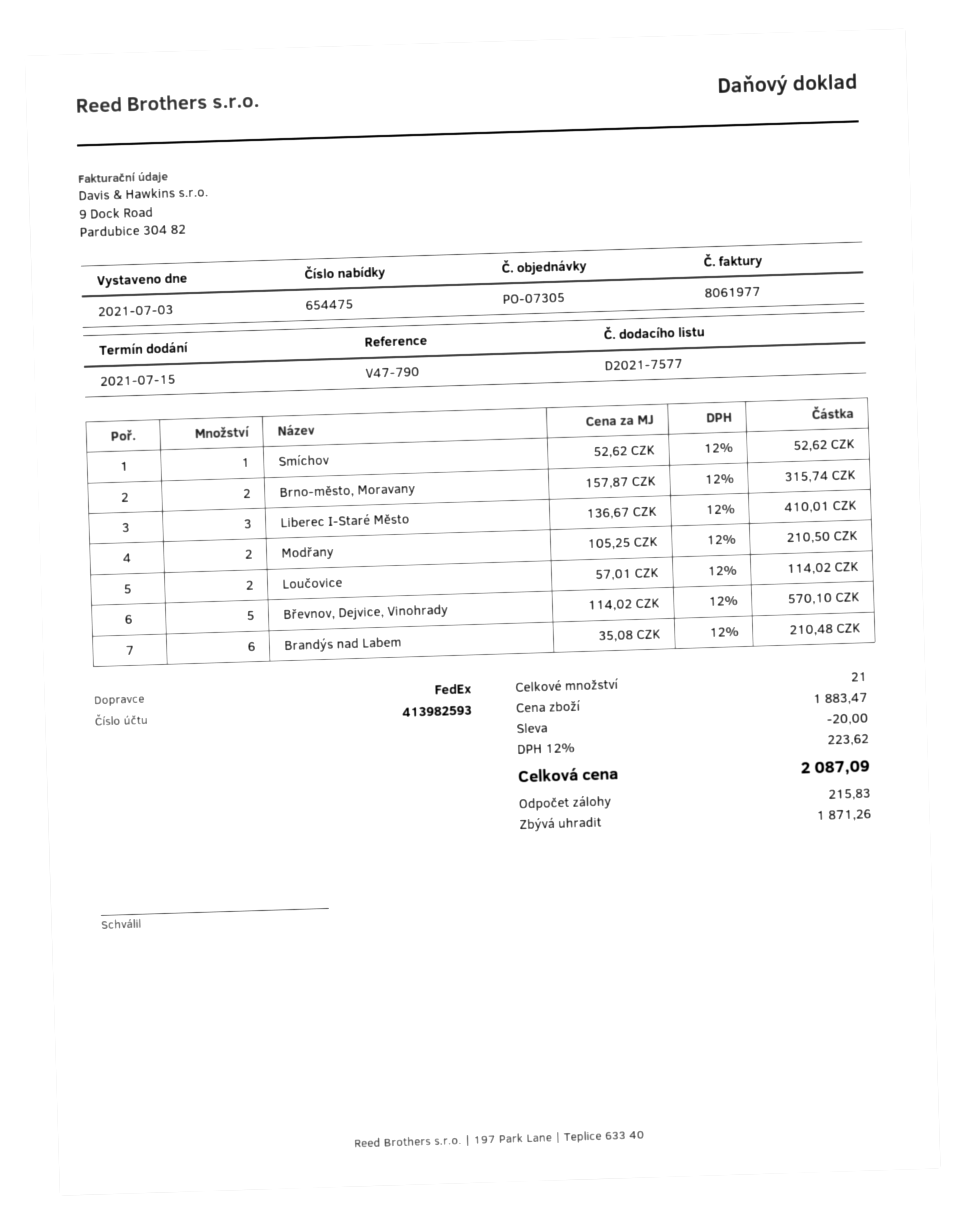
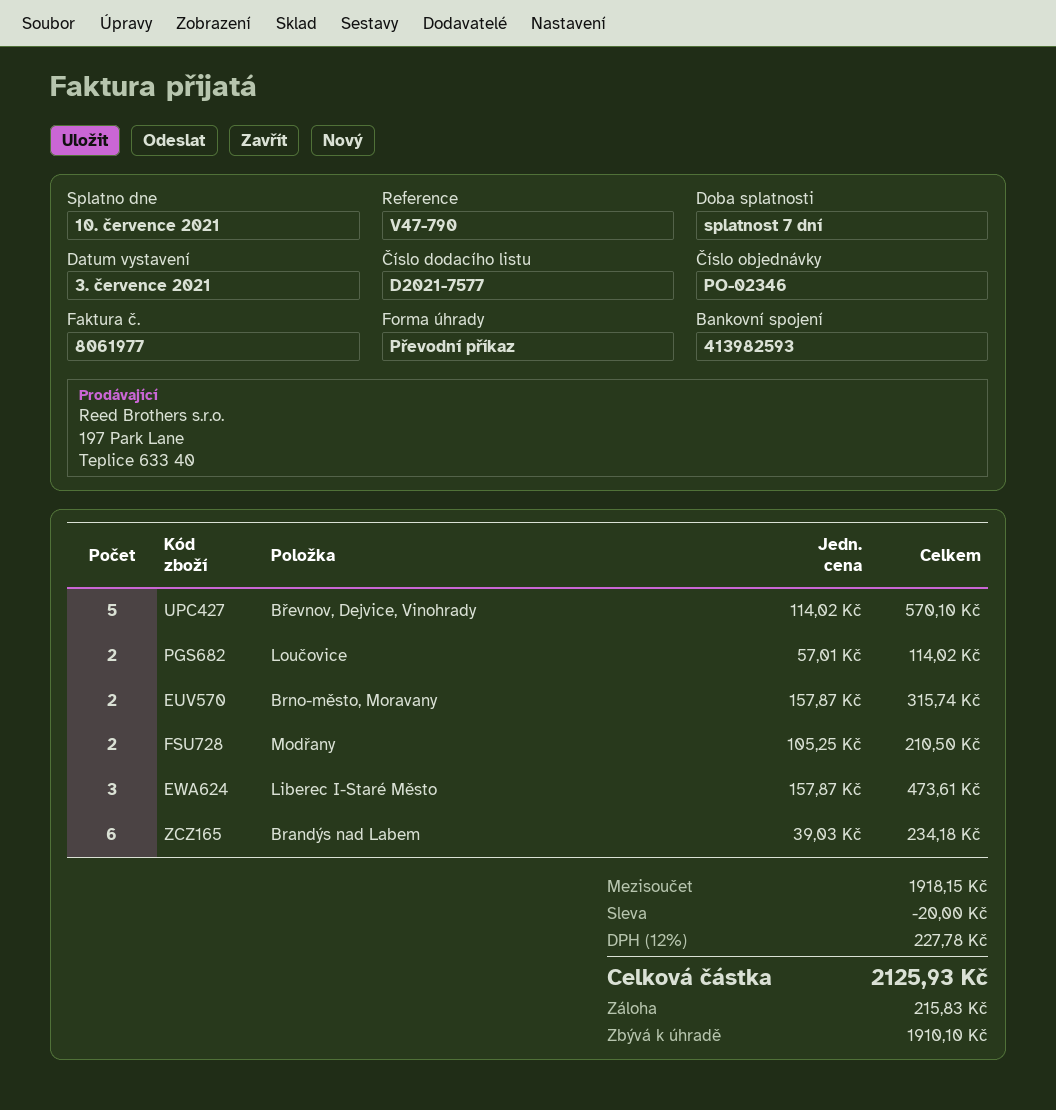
order number: PO-07305 -> PO-02346
Smíchov: 1 x 52.62 = 52.62 -> none
Liberec I-Staré Město: 3 x 136.67 = 410.01 -> 3 x 157.87 = 473.61
Brandýs nad Labem: 6 x 35.08 = 210.48 -> 6 x 39.03 = 234.18
subtotal: 1883.47 -> 1918.15
tax: 12% = 223.62 -> 12% = 227.78
total: 2087.09 -> 2125.93
balance: 1871.26 -> 1910.10

